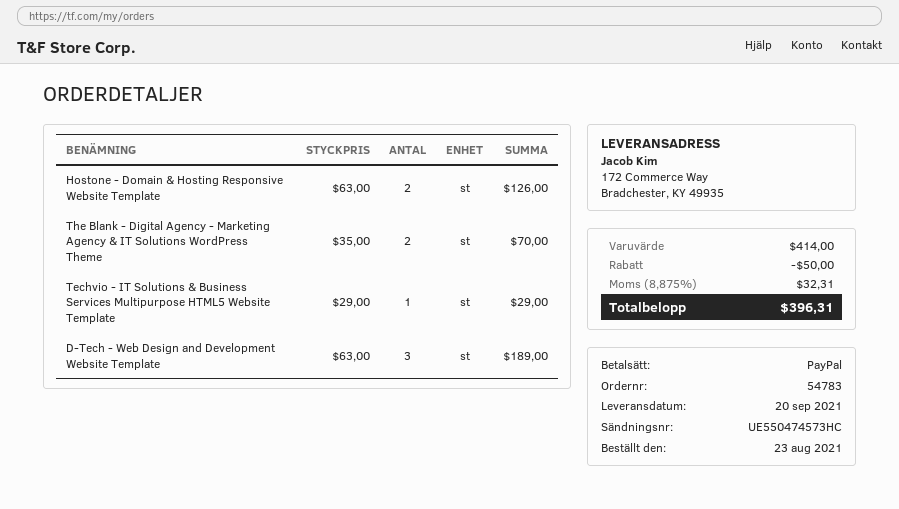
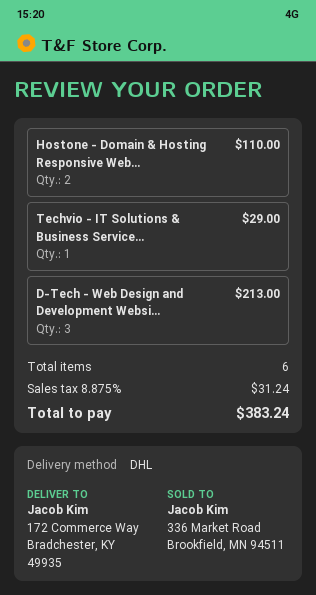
Hostone - Domain & Hosting Responsive Website Template: 2 for 126.00 -> 2 for 110.00
The Blank - Digital Agency - Marketing Agency & IT Solutions WordPress Theme: 2 for 70.00 -> none
D-Tech - Web Design and Development Website Template: 3 for 189.00 -> 3 for 213.00
discount: 50.00 -> none
tax: 8.875% = 32.31 -> 8.875% = 31.24
total: 396.31 -> 383.24

